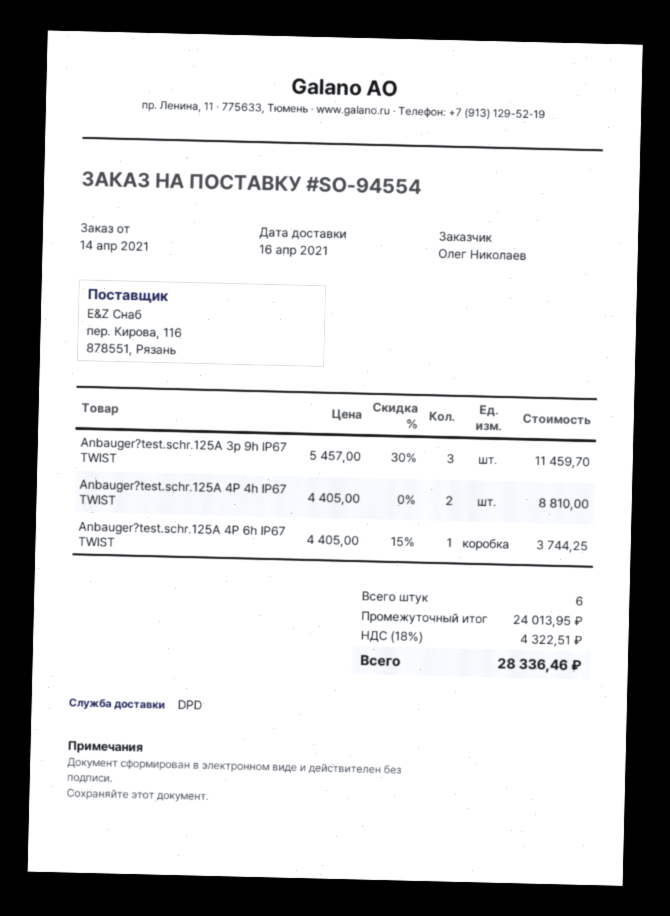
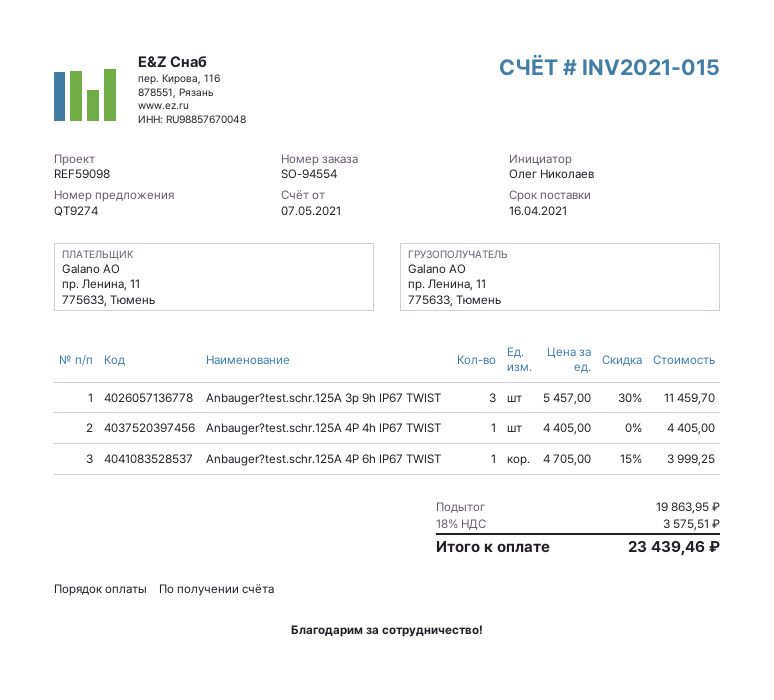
Anbauger?test.schr.125A 4P 4h IP67 TWIST: 2 x 4405.00 = 8810.00 -> 1 x 4405.00 = 4405.00
Anbauger?test.schr.125A 4P 6h IP67 TWIST: 1 x 4405.00 - 15% = 3744.25 -> 1 x 4705.00 - 15% = 3999.25
subtotal: 24013.95 -> 19863.95
tax: 18% = 4322.51 -> 18% = 3575.51
total: 28336.46 -> 23439.46

